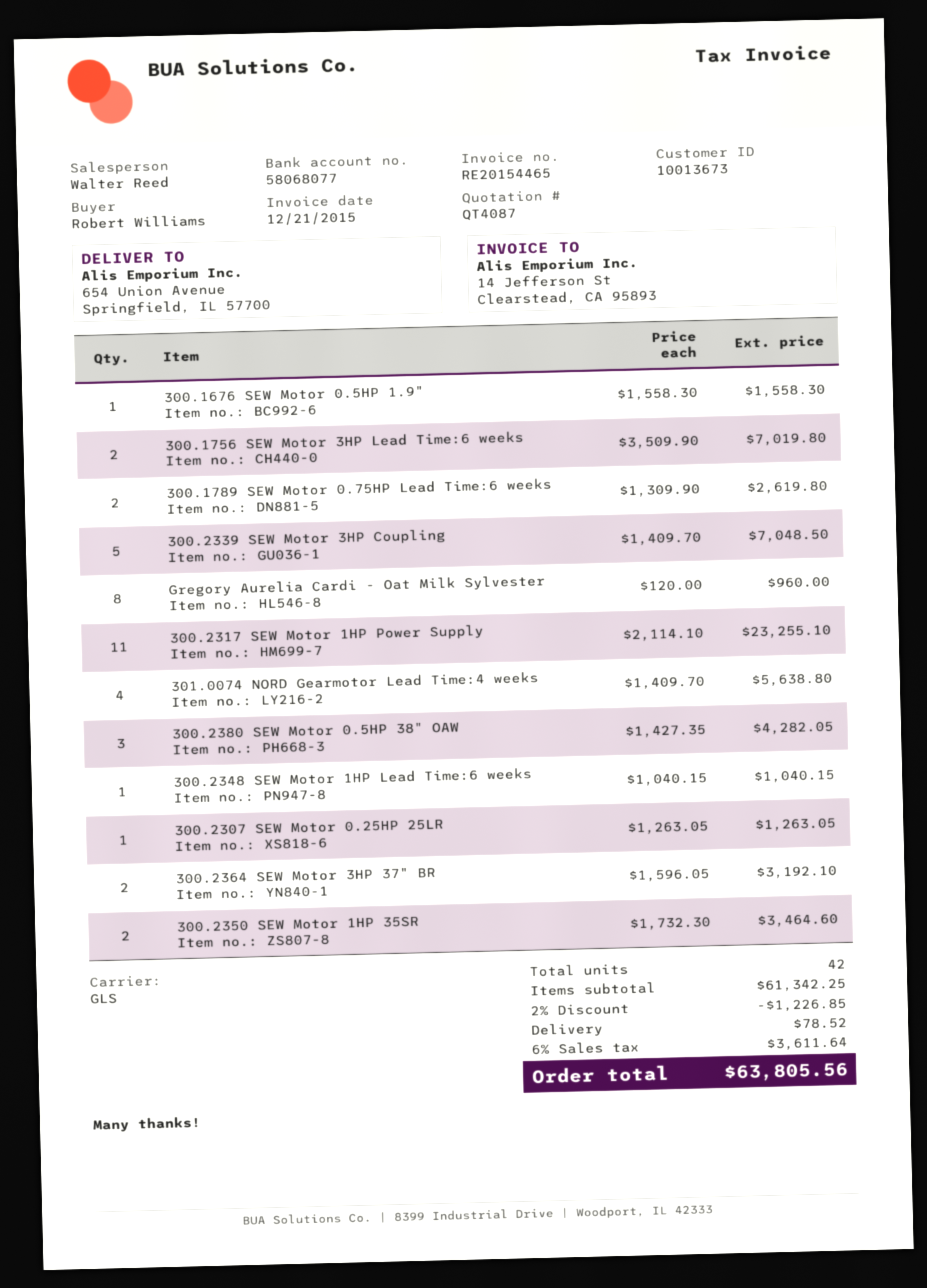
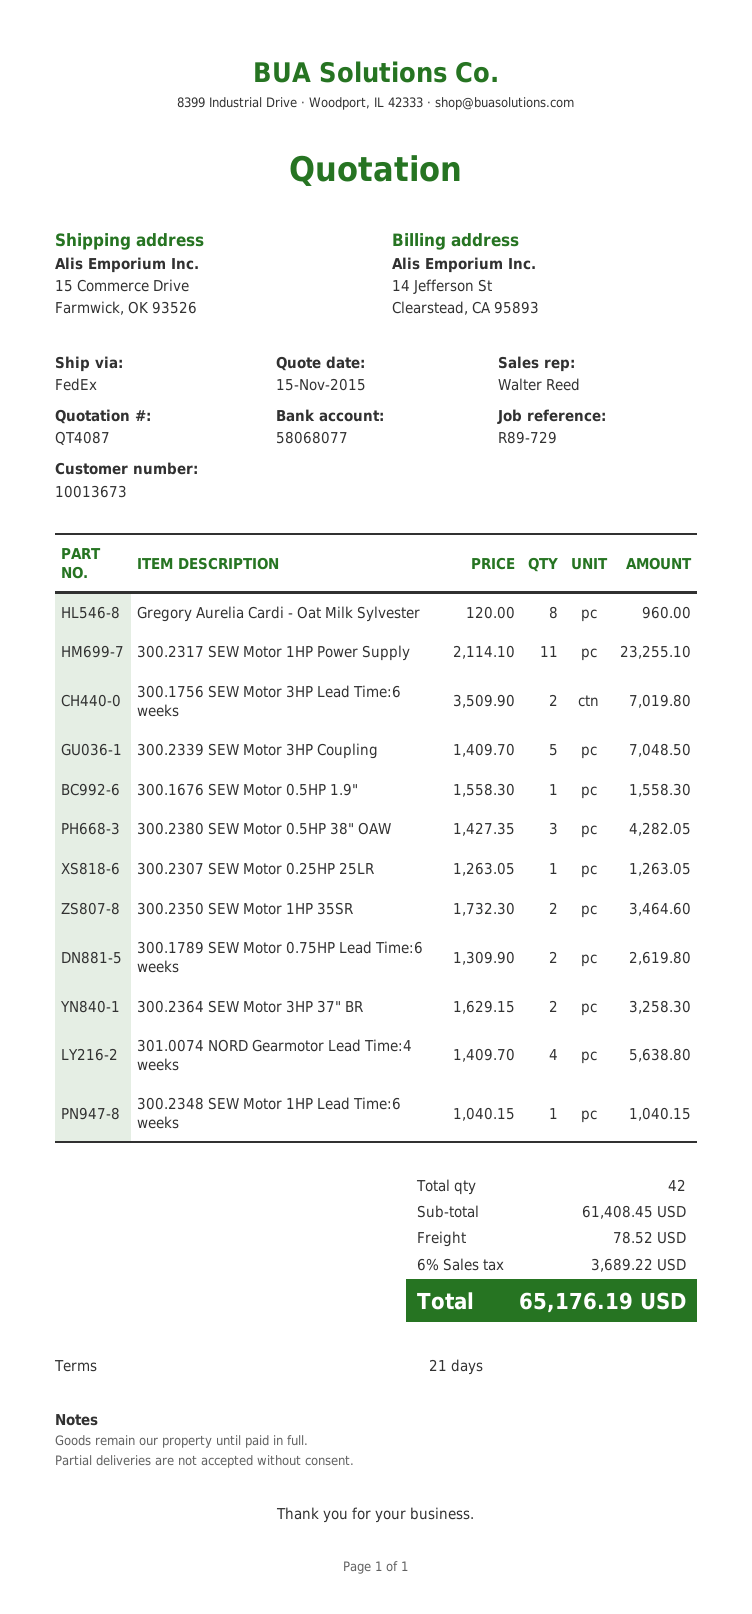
shipping method: GLS -> FedEx
ship to: 654 Union Avenue, Springfield, IL 57700 -> 15 Commerce Drive, Farmwick, OK 93526
300.2364 SEW Motor 3HP 37" BR: 2 x 1596.05 = 3192.10 -> 2 x 1629.15 = 3258.30
subtotal: 61342.25 -> 61408.45
discount: 2% = 1226.85 -> none
tax: 6% = 3611.64 -> 6% = 3689.22
total: 63805.56 -> 65176.19

